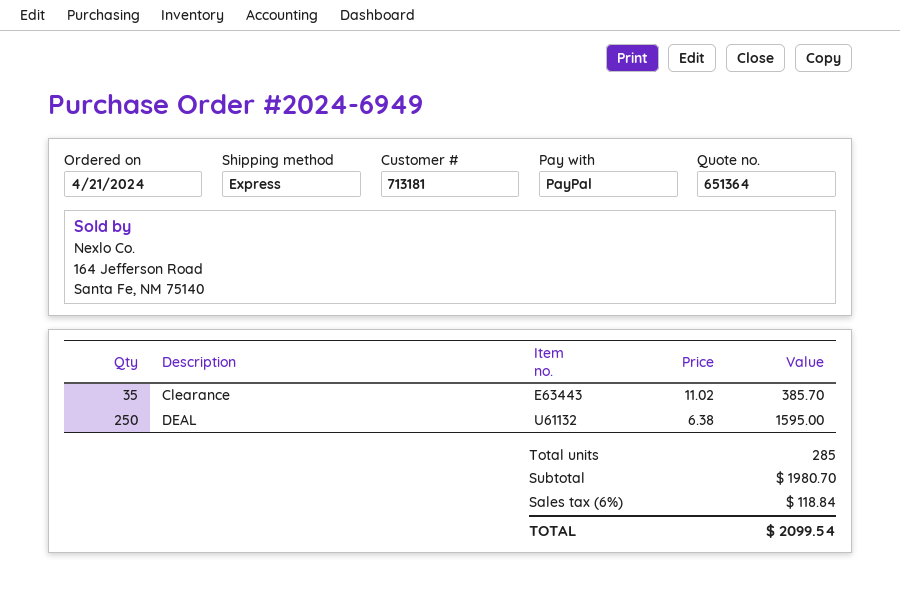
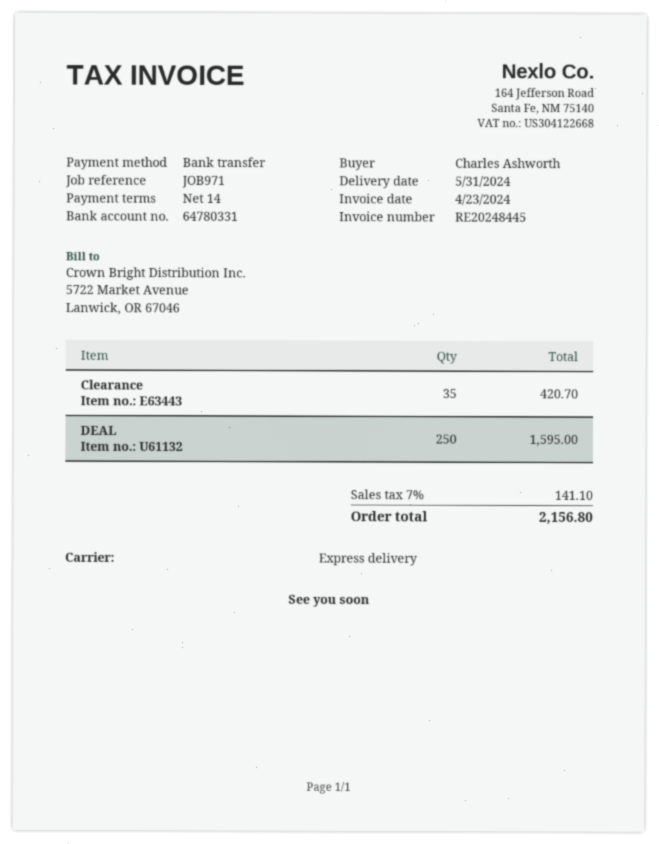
payment method: PayPal -> bank transfer
Clearance: 35 for 385.70 -> 35 for 420.70
tax: 6% = 118.84 -> 7% = 141.10
total: 2099.54 -> 2156.80

